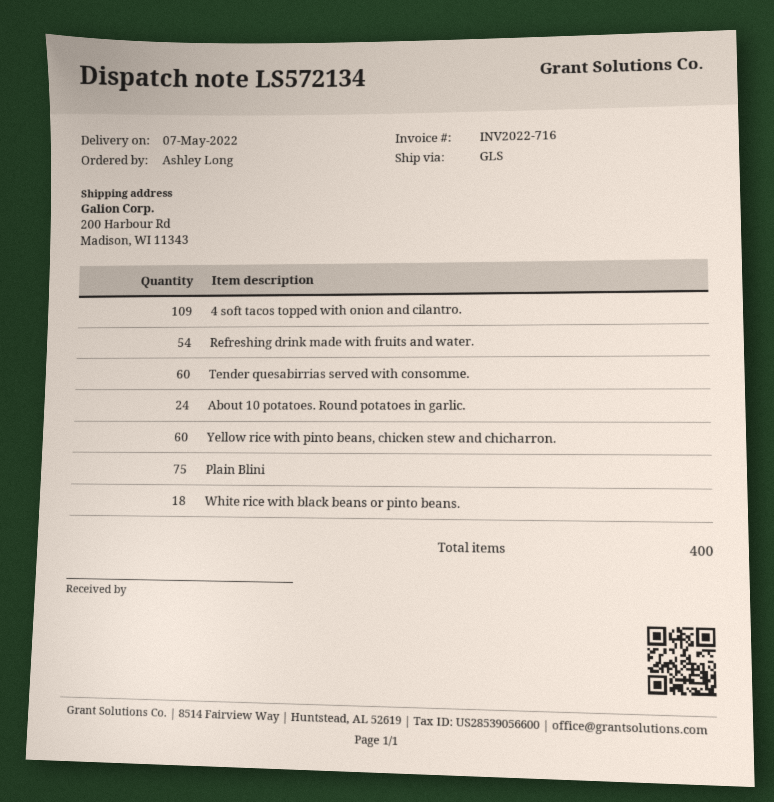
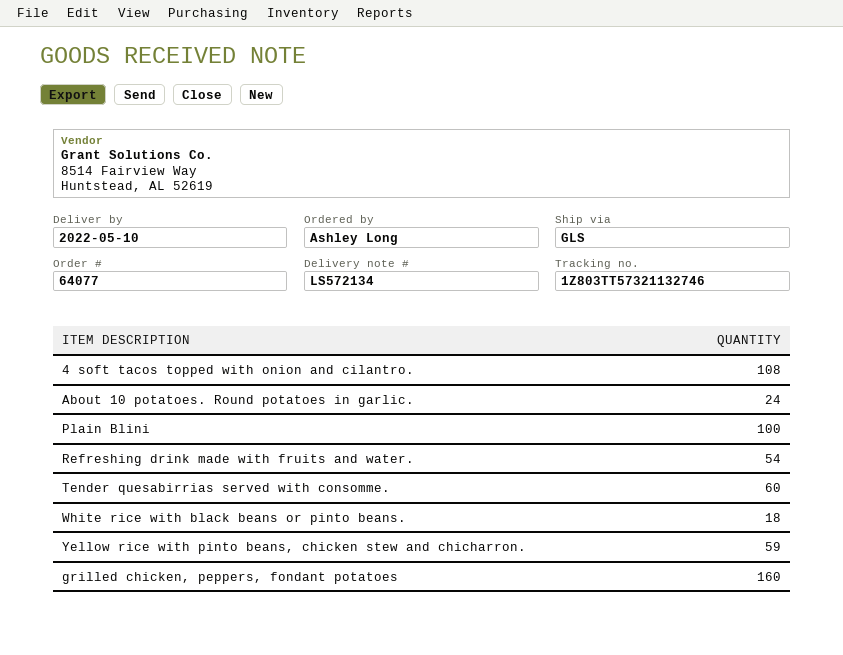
delivery date: 2022-05-07 -> 2022-05-10
4 soft tacos topped with onion and cilantro.: 109 -> 108
Yellow rice with pinto beans, chicken stew and chicharron.: 60 -> 59
Plain Blini: 75 -> 100
grilled chicken, peppers, fondant potatoes: none -> 160

